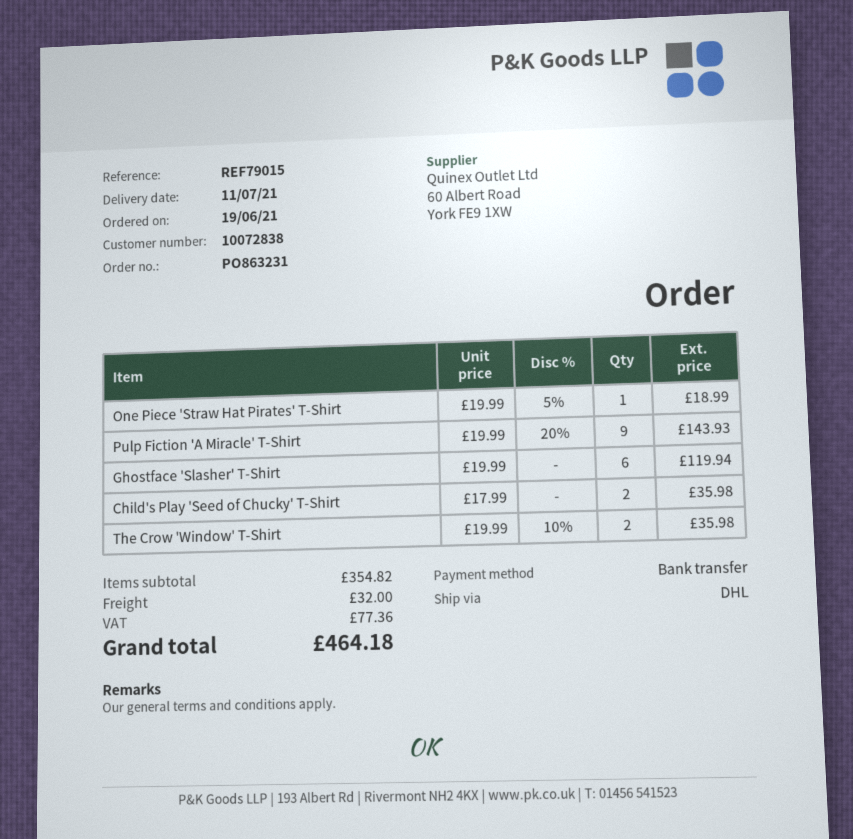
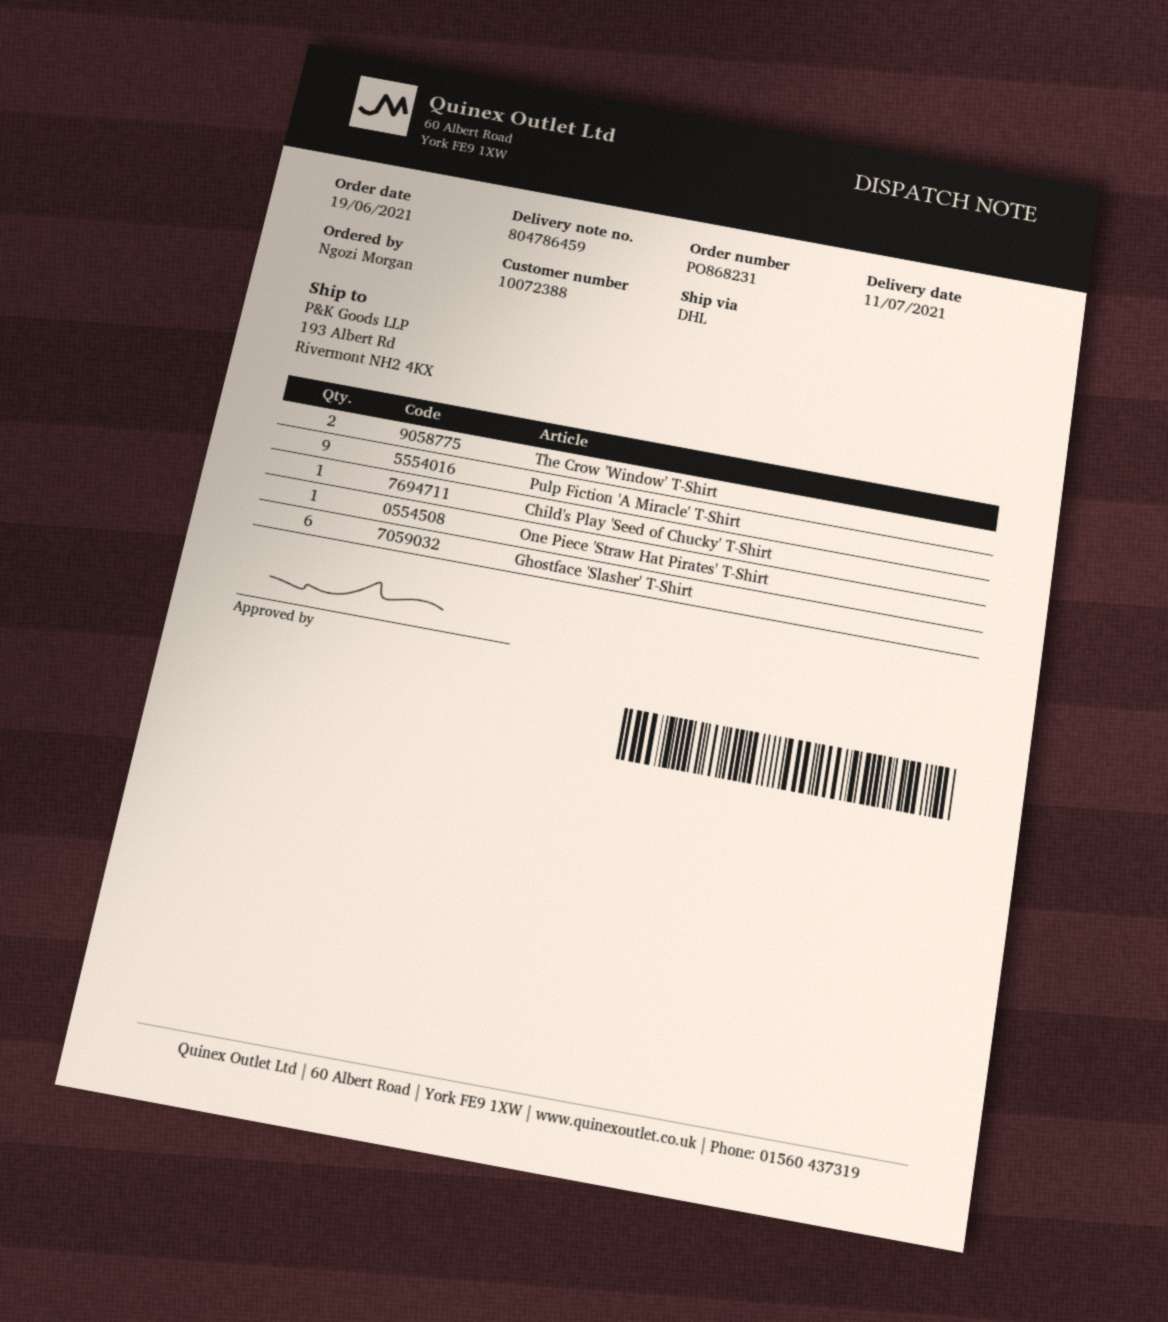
order number: PO863231 -> PO868231
customer number: 10072838 -> 10072388
Child's Play 'Seed of Chucky' T-Shirt: 2 -> 1

